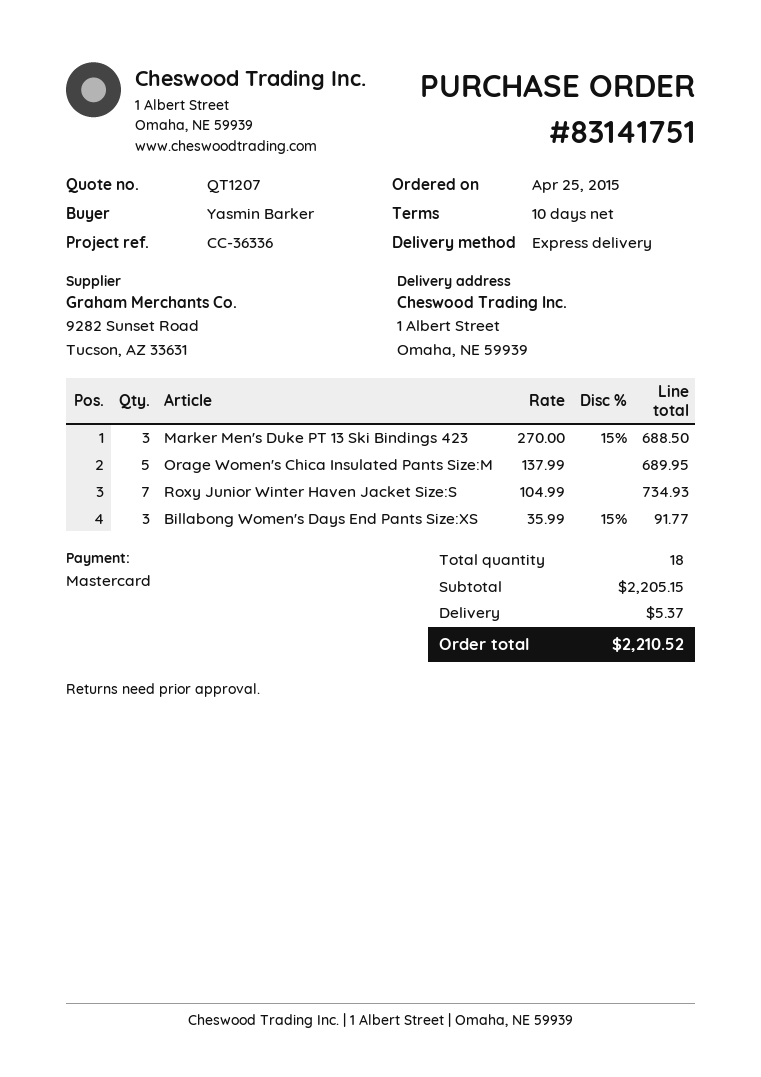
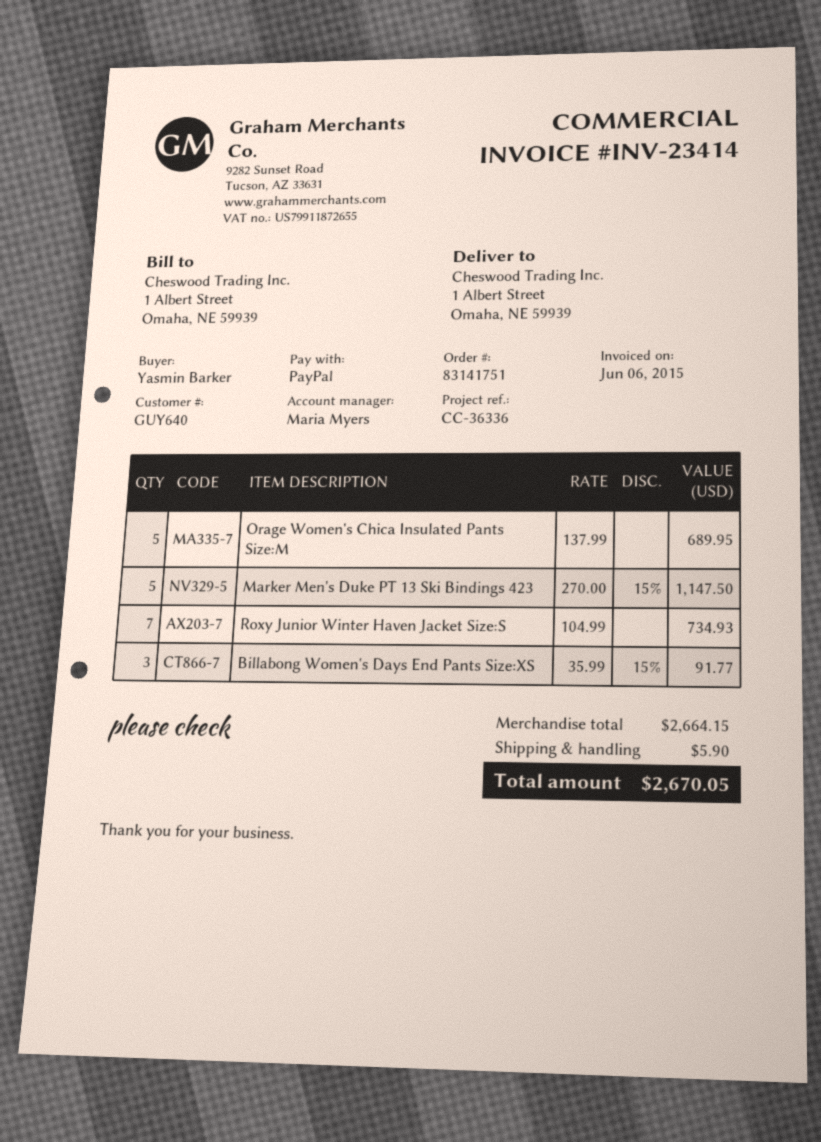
payment method: Mastercard -> PayPal
Marker Men's Duke PT 13 Ski Bindings 423: 3 x 270.00 - 15% = 688.50 -> 5 x 270.00 - 15% = 1147.50
subtotal: 2205.15 -> 2664.15
shipping: 5.37 -> 5.90
total: 2210.52 -> 2670.05

